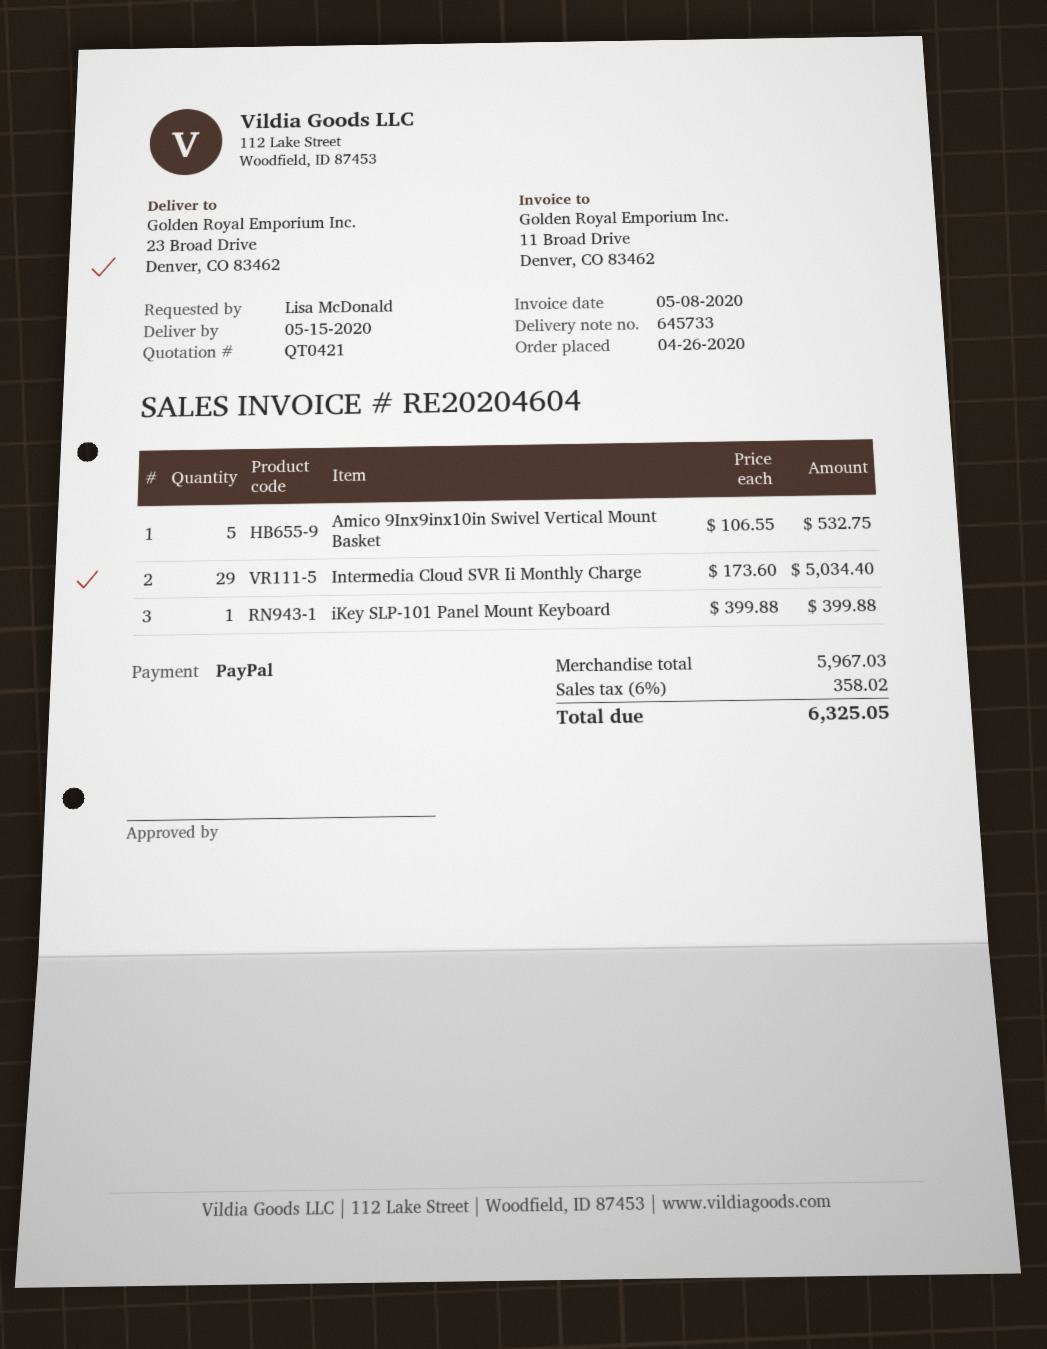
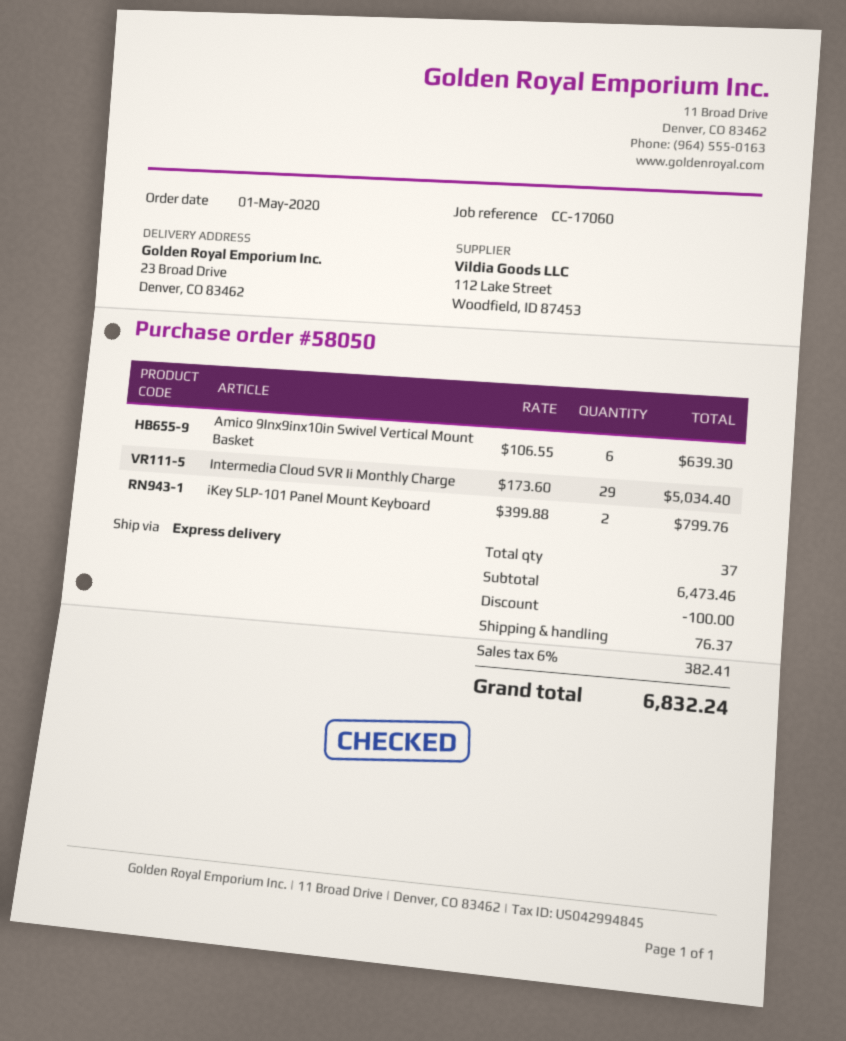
order date: 2020-04-26 -> 2020-05-01
Amico 9Inx9inx10in Swivel Vertical Mount Basket: 5 x 106.55 = 532.75 -> 6 x 106.55 = 639.30
iKey SLP-101 Panel Mount Keyboard: 1 x 399.88 = 399.88 -> 2 x 399.88 = 799.76
subtotal: 5967.03 -> 6473.46
discount: none -> 100.00
shipping: none -> 76.37
tax: 6% = 358.02 -> 6% = 382.41
total: 6325.05 -> 6832.24

